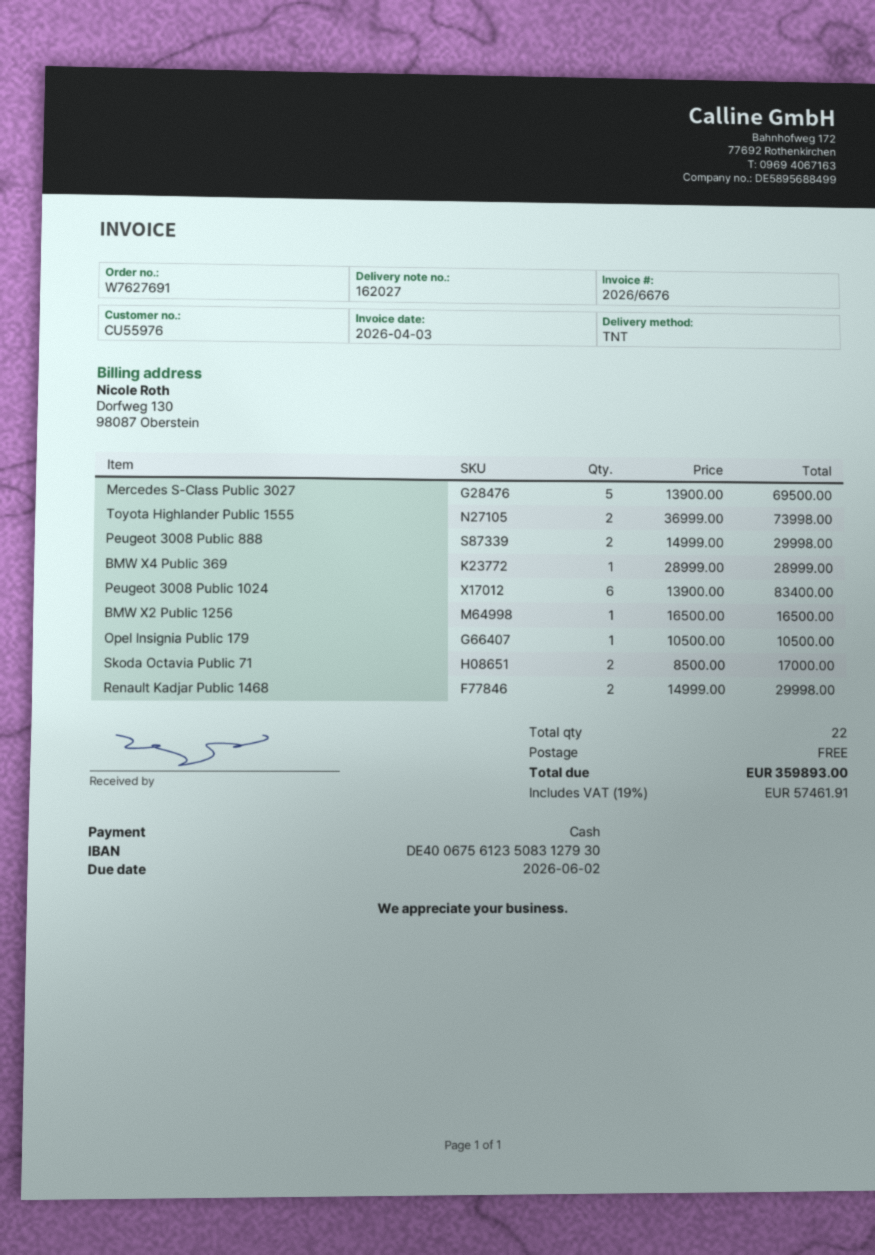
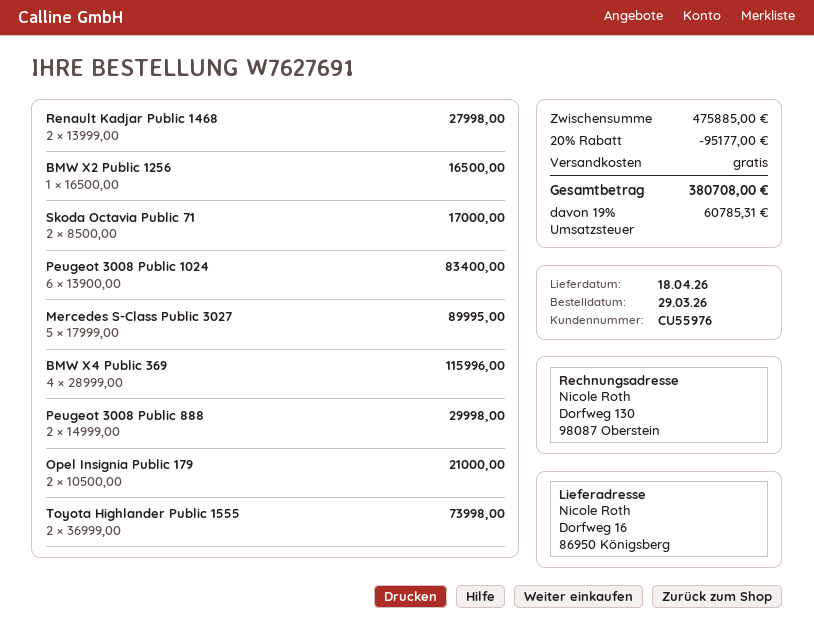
Mercedes S-Class Public 3027: 5 x 13900.00 = 69500.00 -> 5 x 17999.00 = 89995.00
BMW X4 Public 369: 1 x 28999.00 = 28999.00 -> 4 x 28999.00 = 115996.00
Opel Insignia Public 179: 1 x 10500.00 = 10500.00 -> 2 x 10500.00 = 21000.00
Renault Kadjar Public 1468: 2 x 14999.00 = 29998.00 -> 2 x 13999.00 = 27998.00
discount: none -> 20% = 95177.00
tax: 19% = 57461.91 -> 19% = 60785.31
total: 359893.00 -> 380708.00

